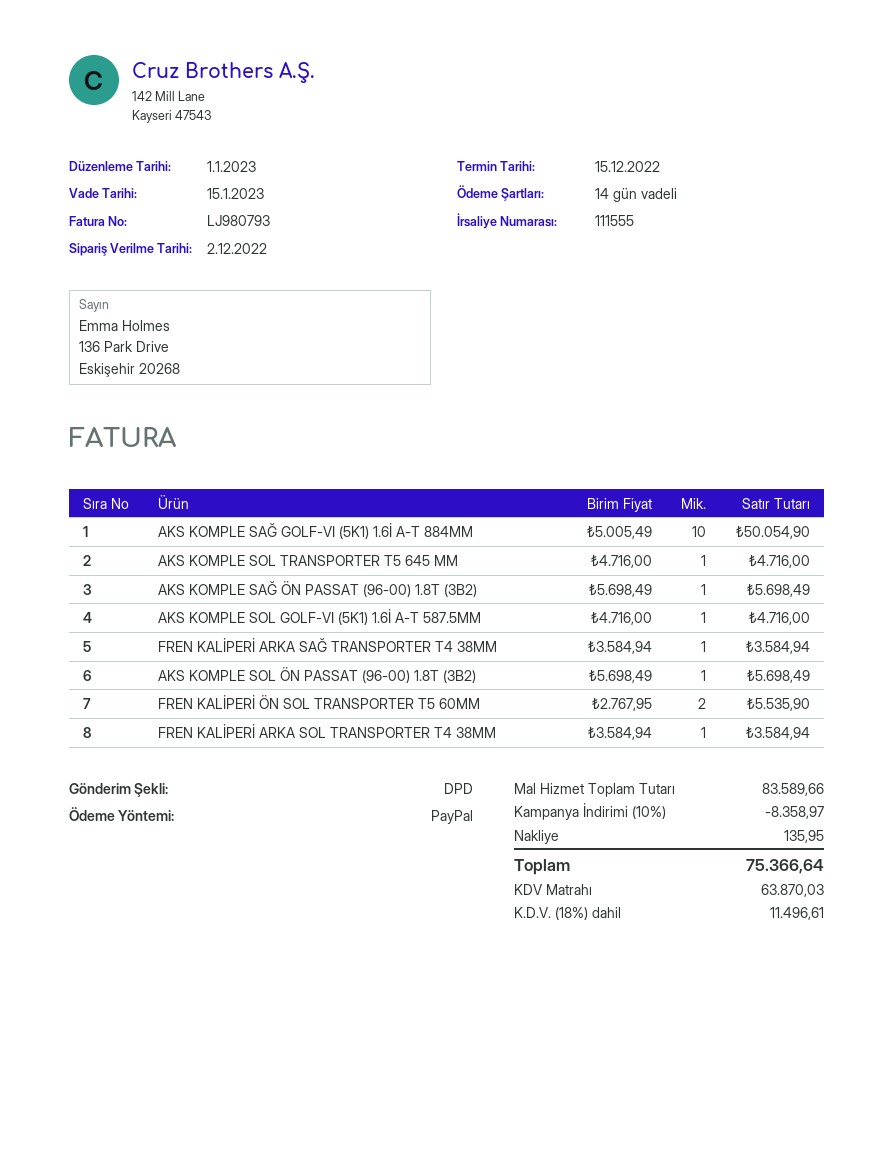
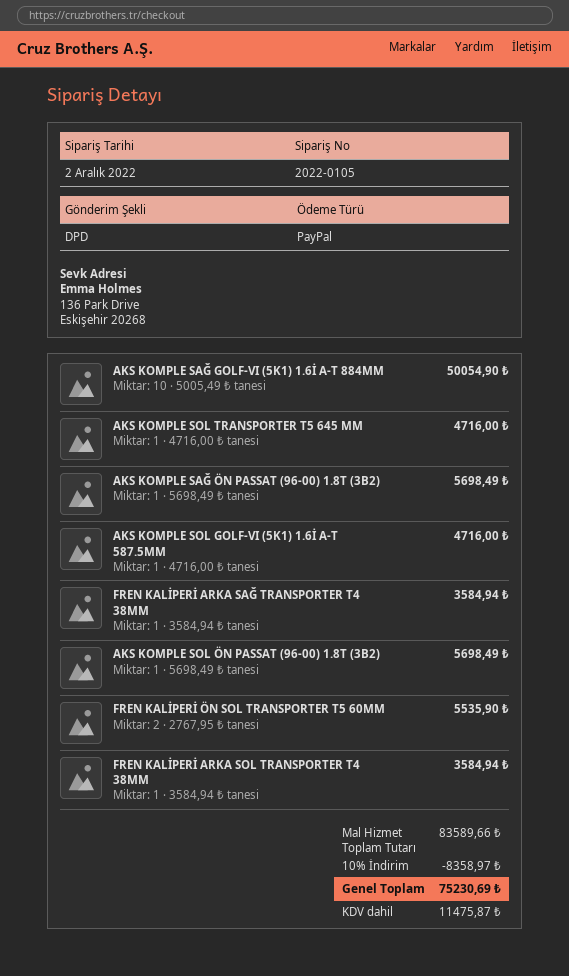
shipping: 135.95 -> none
tax: 11496.61 -> 11475.87
total: 75366.64 -> 75230.69

